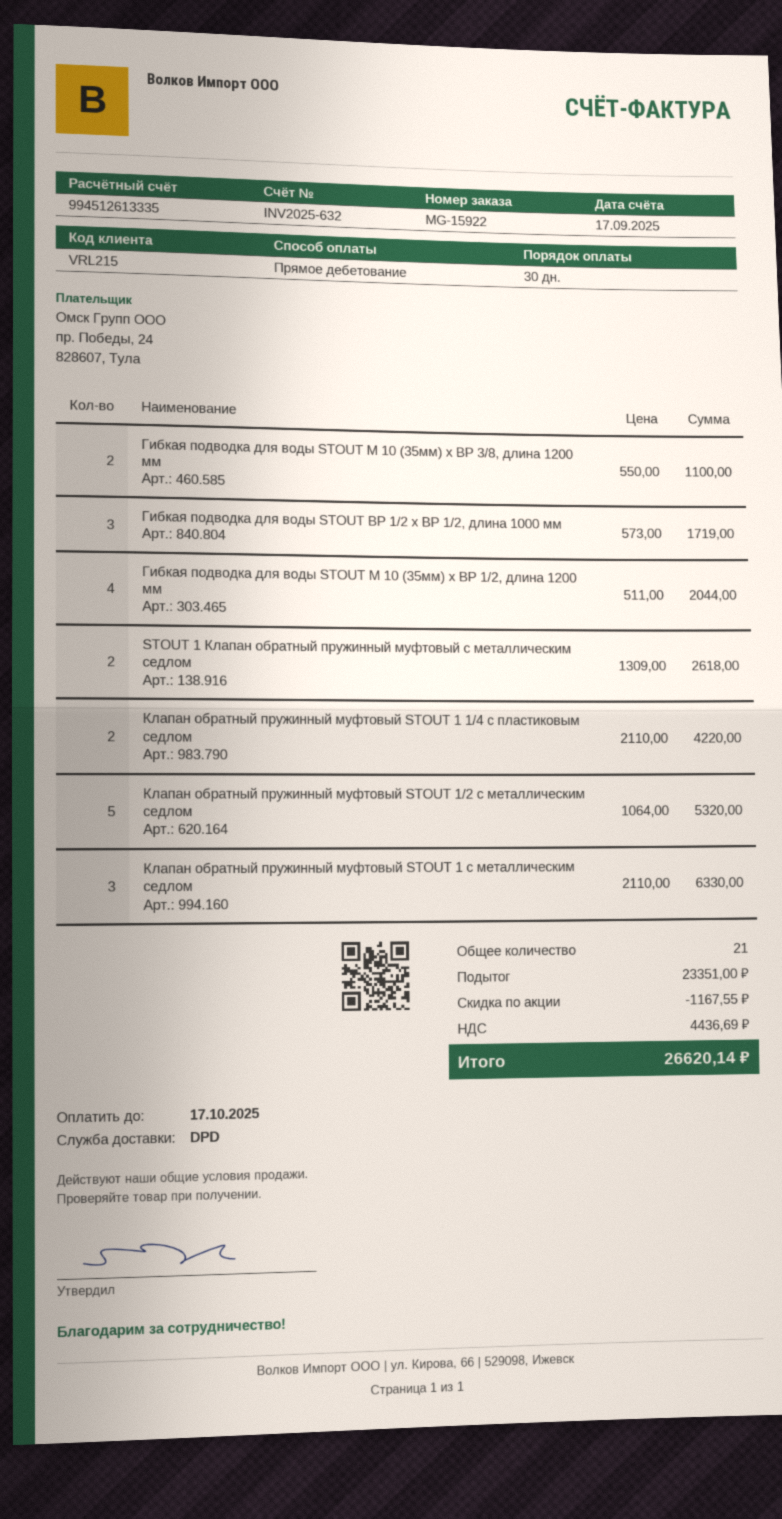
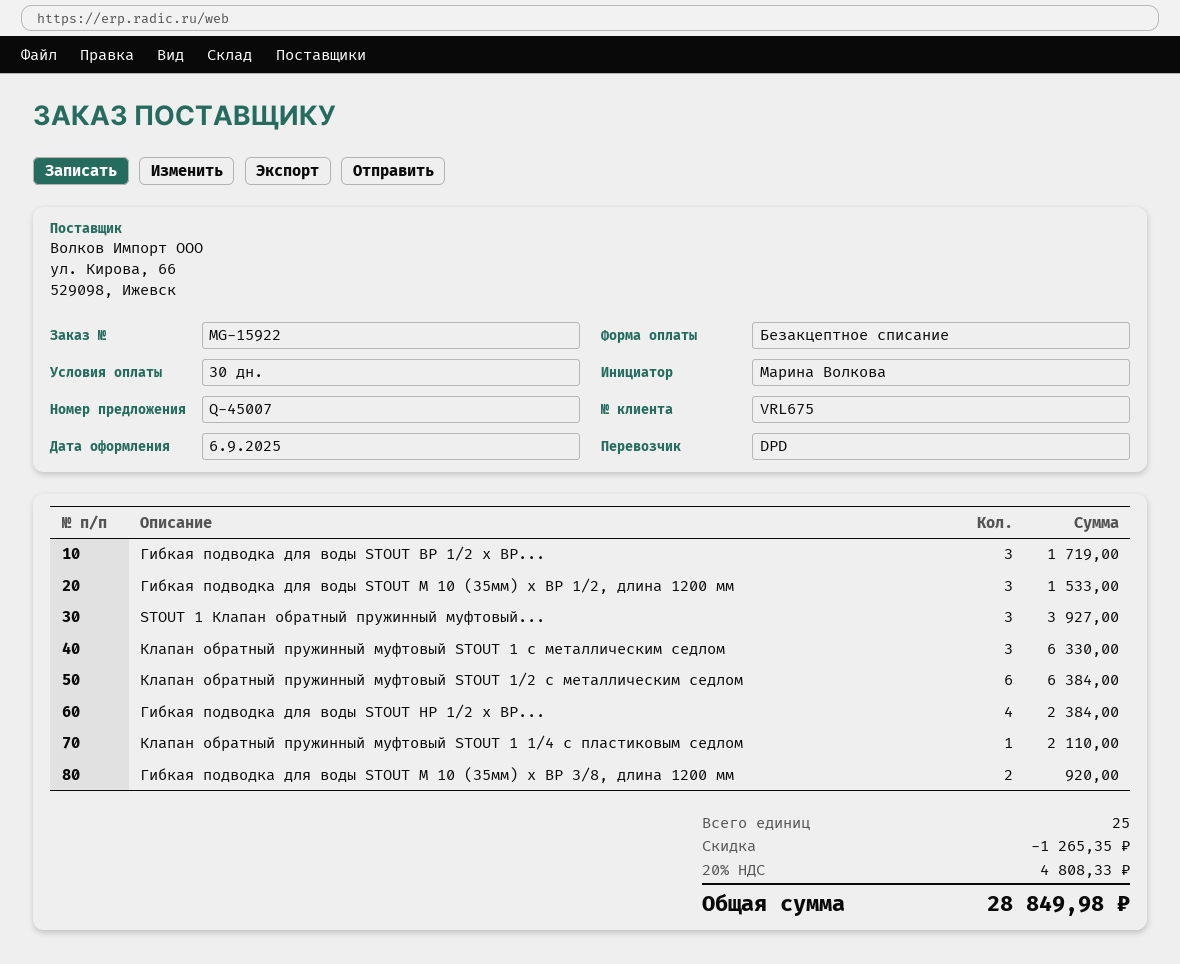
customer number: VRL215 -> VRL675
Гибкая подводка для воды STOUT M 10 (35мм) х ВР 3/8, длина 1200 мм: 2 for 1100.00 -> 2 for 920.00
Гибкая подводка для воды STOUT M 10 (35мм) х ВР 1/2, длина 1200 мм: 4 for 2044.00 -> 3 for 1533.00
STOUT 1 Клапан обратный пружинный муфтовый с металлическим седлом: 2 for 2618.00 -> 3 for 3927.00
Клапан обратный пружинный муфтовый STOUT 1 1/4 с пластиковым седлом: 2 for 4220.00 -> 1 for 2110.00
Клапан обратный пружинный муфтовый STOUT 1/2 с металлическим седлом: 5 for 5320.00 -> 6 for 6384.00
Гибкая подводка для воды STOUT НР 1/2 х ВР...: none -> 4 for 2384.00
total quantity: 21 -> 25
discount: 1167.55 -> 1265.35
tax: 4436.69 -> 4808.33
total: 26620.14 -> 28849.98

